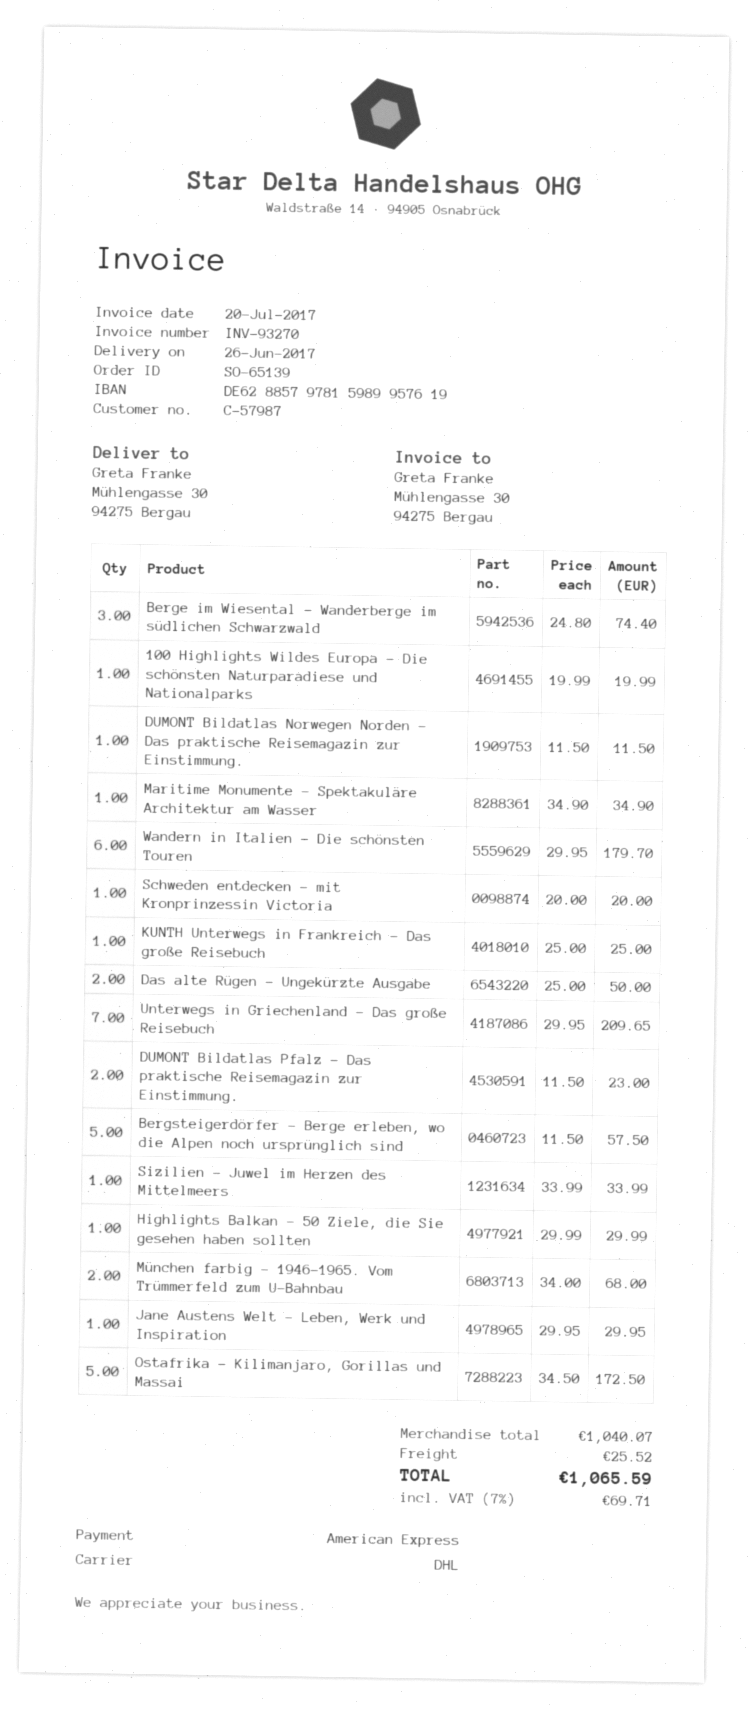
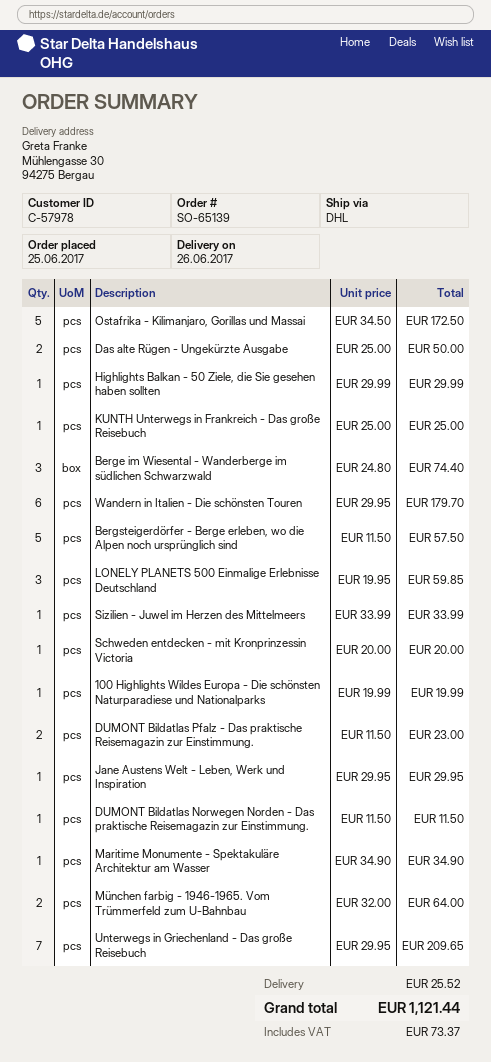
customer number: C-57987 -> C-57978
München farbig - 1946-1965. Vom Trümmerfeld zum U-Bahnbau: 2 x 34.00 = 68.00 -> 2 x 32.00 = 64.00
LONELY PLANETS 500 Einmalige Erlebnisse Deutschland: none -> 3 x 19.95 = 59.85
tax: 69.71 -> 73.37
total: 1065.59 -> 1121.44

